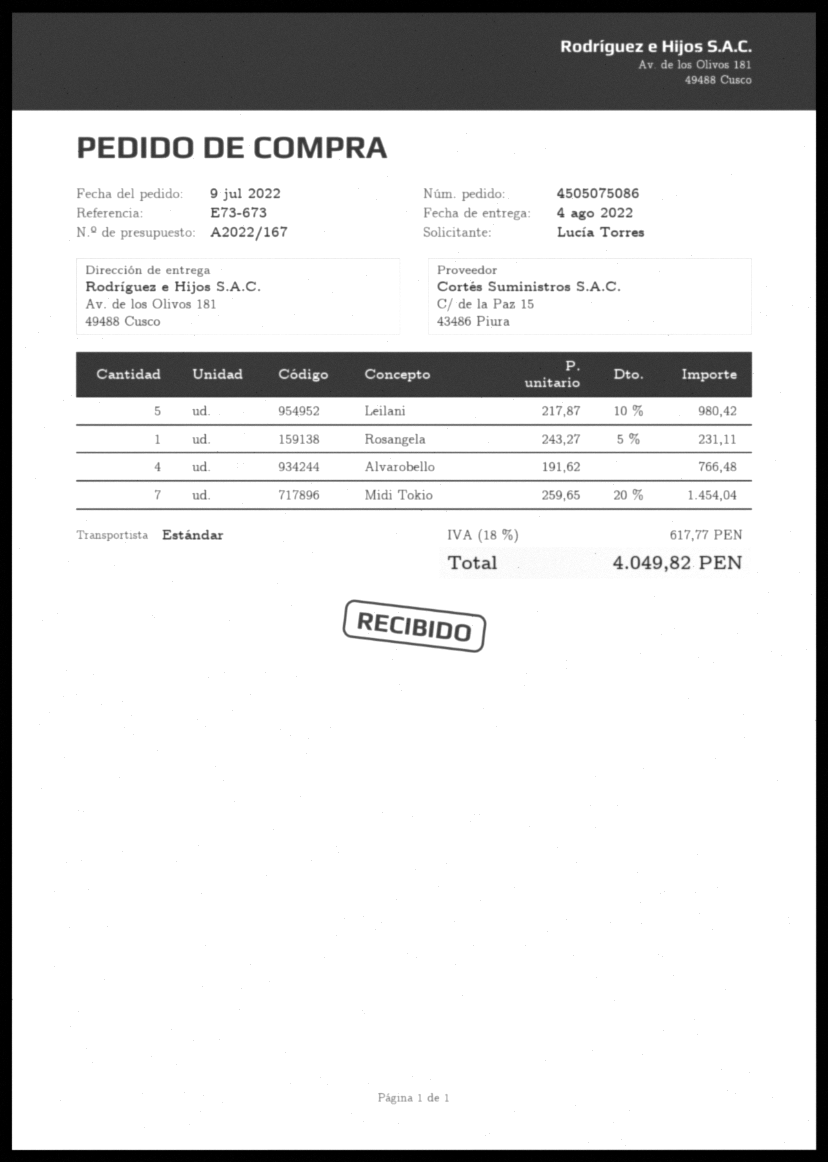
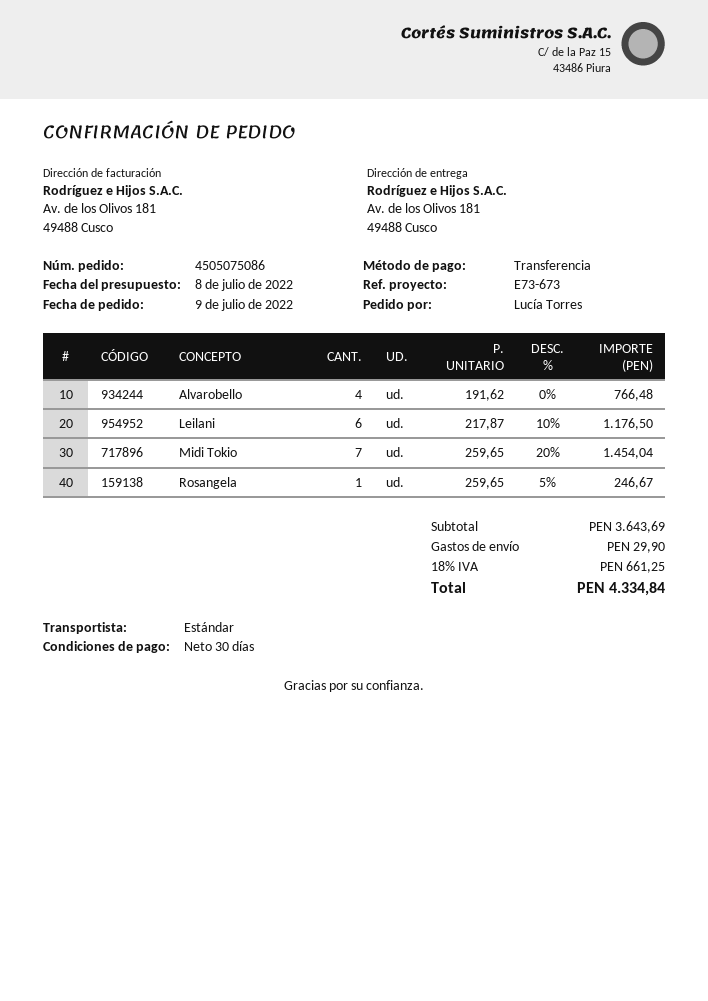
Leilani: 5 x 217.87 - 10% = 980.42 -> 6 x 217.87 - 10% = 1176.50
Rosangela: 1 x 243.27 - 5% = 231.11 -> 1 x 259.65 - 5% = 246.67
shipping: none -> 29.90
tax: 18% = 617.77 -> 18% = 661.25
total: 4049.82 -> 4334.84

